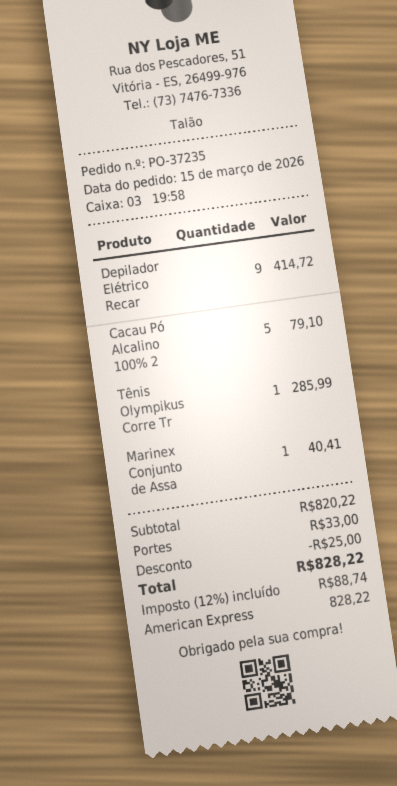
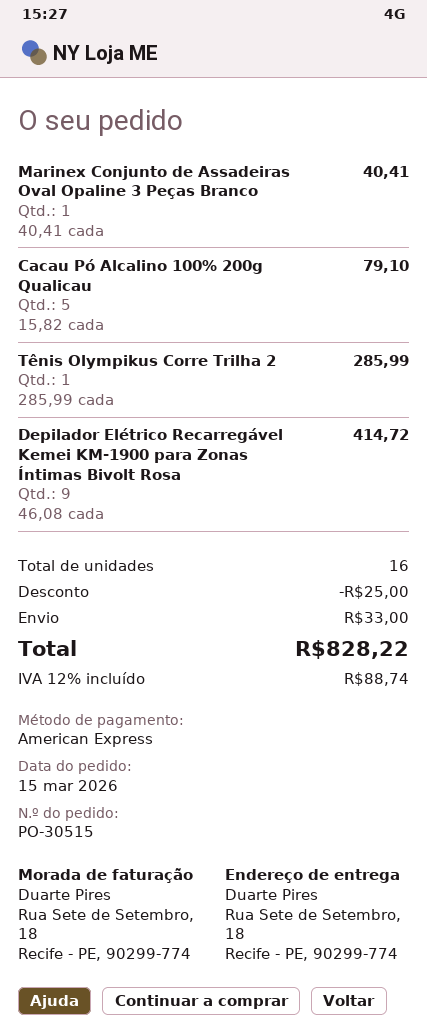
order number: PO-37235 -> PO-30515

